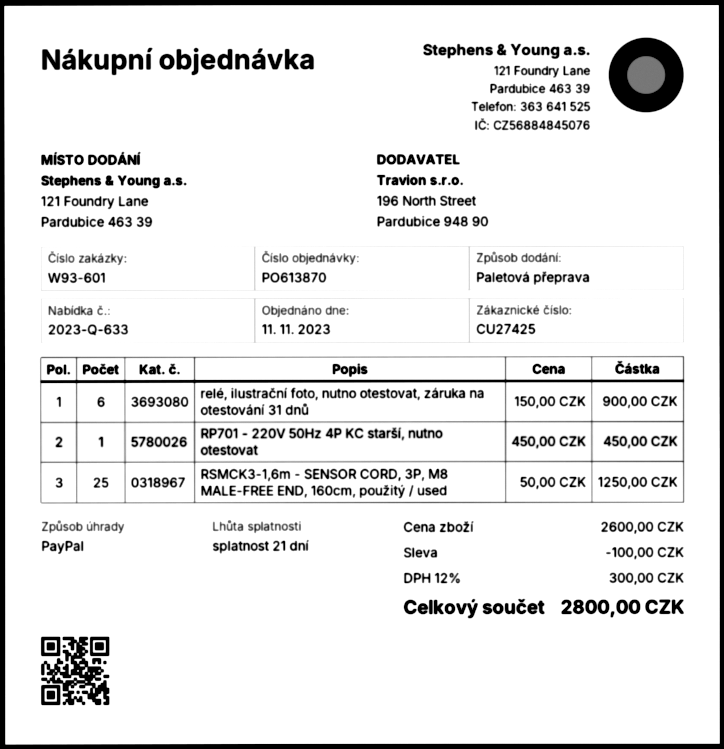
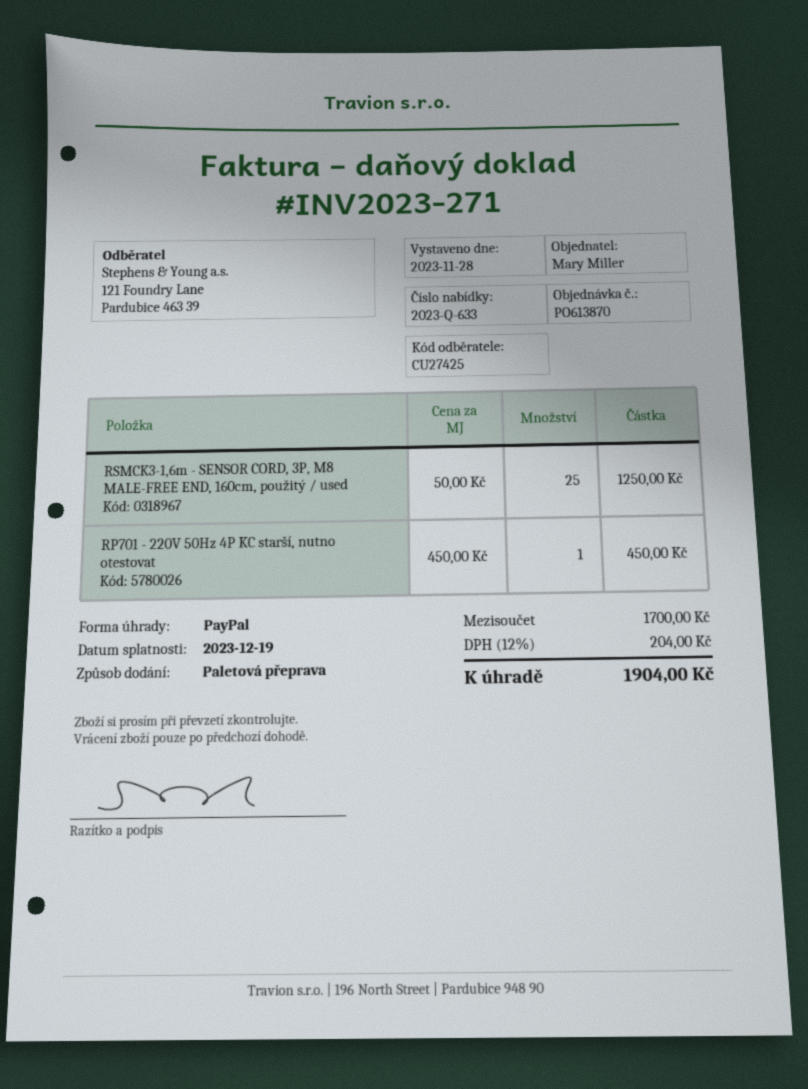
relé, ilustrační foto, nutno otestovat, záruka na otestování 31 dnů: 6 x 150.00 = 900.00 -> none
subtotal: 2600.00 -> 1700.00
discount: 100.00 -> none
tax: 12% = 300.00 -> 12% = 204.00
total: 2800.00 -> 1904.00

